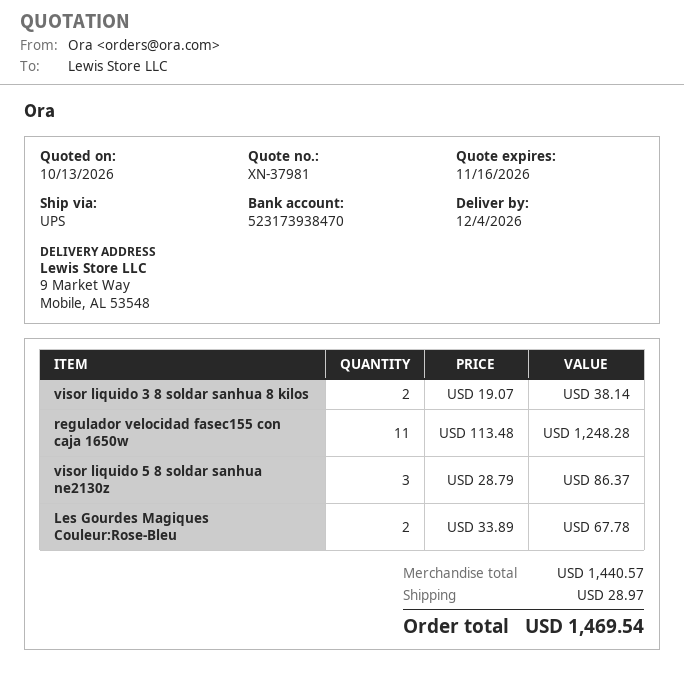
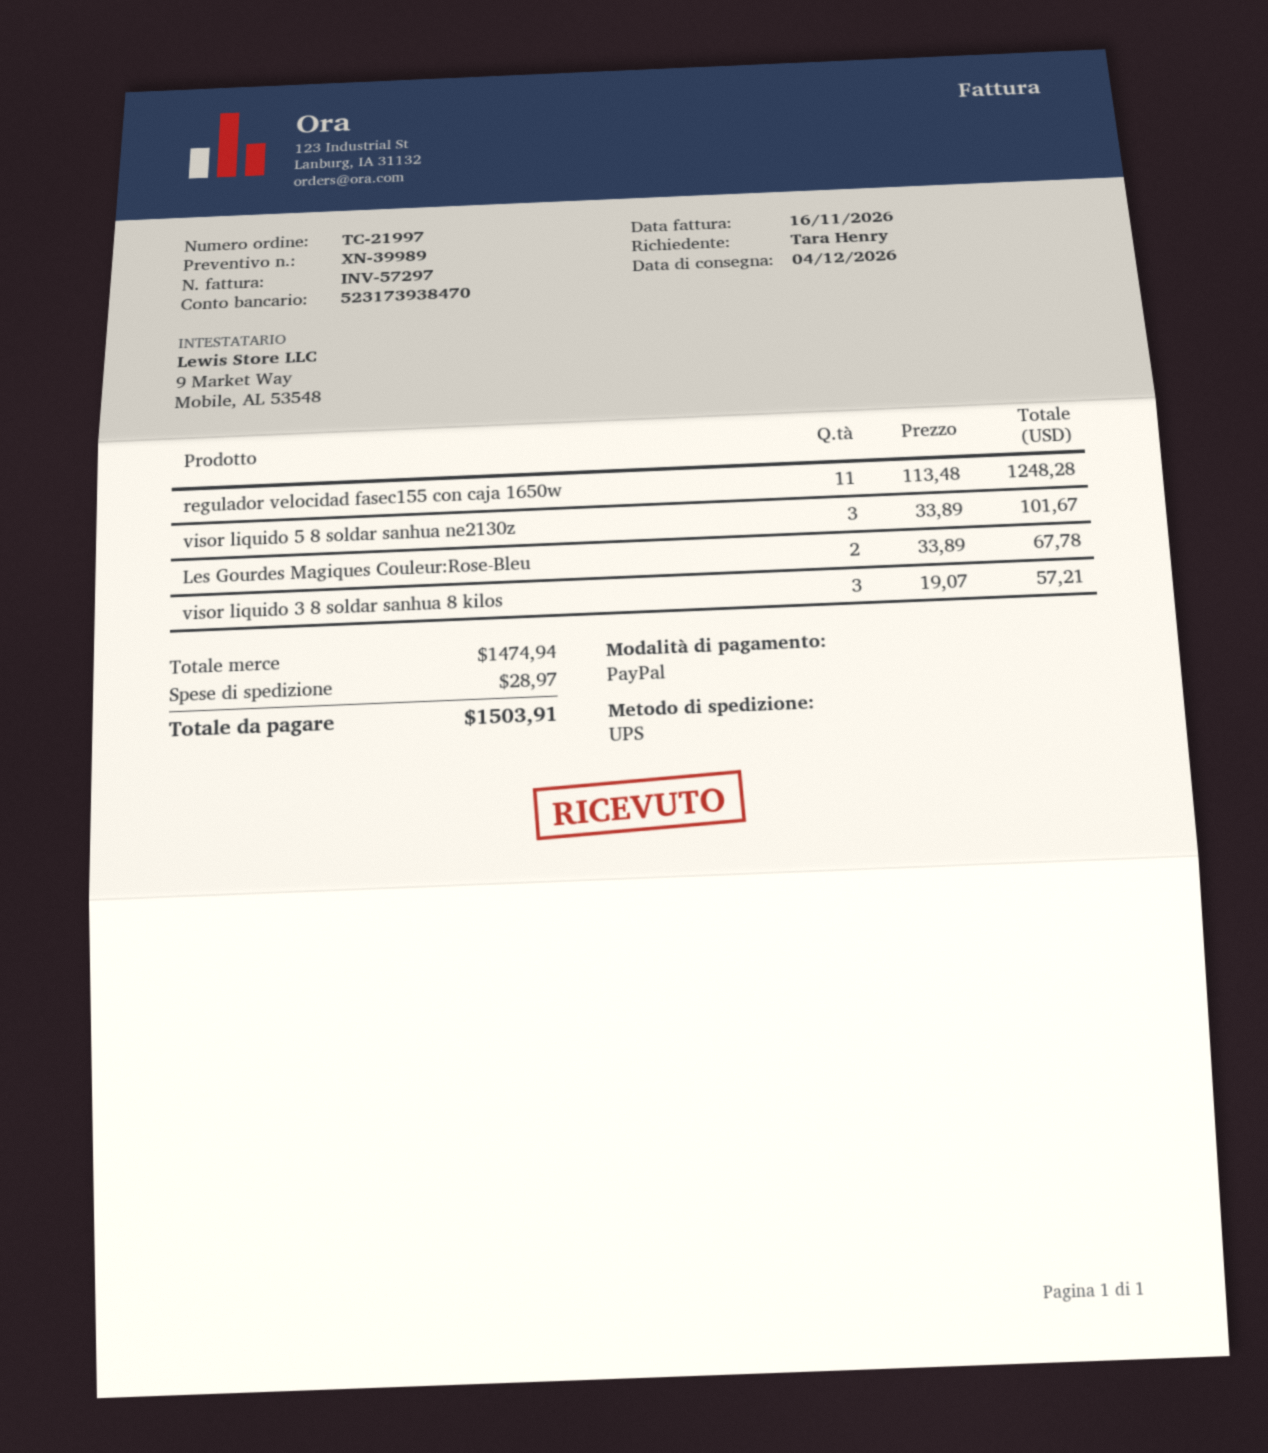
quote number: XN-37981 -> XN-39989
visor liquido 3 8 soldar sanhua 8 kilos: 2 x 19.07 = 38.14 -> 3 x 19.07 = 57.21
visor liquido 5 8 soldar sanhua ne2130z: 3 x 28.79 = 86.37 -> 3 x 33.89 = 101.67
subtotal: 1440.57 -> 1474.94
total: 1469.54 -> 1503.91

